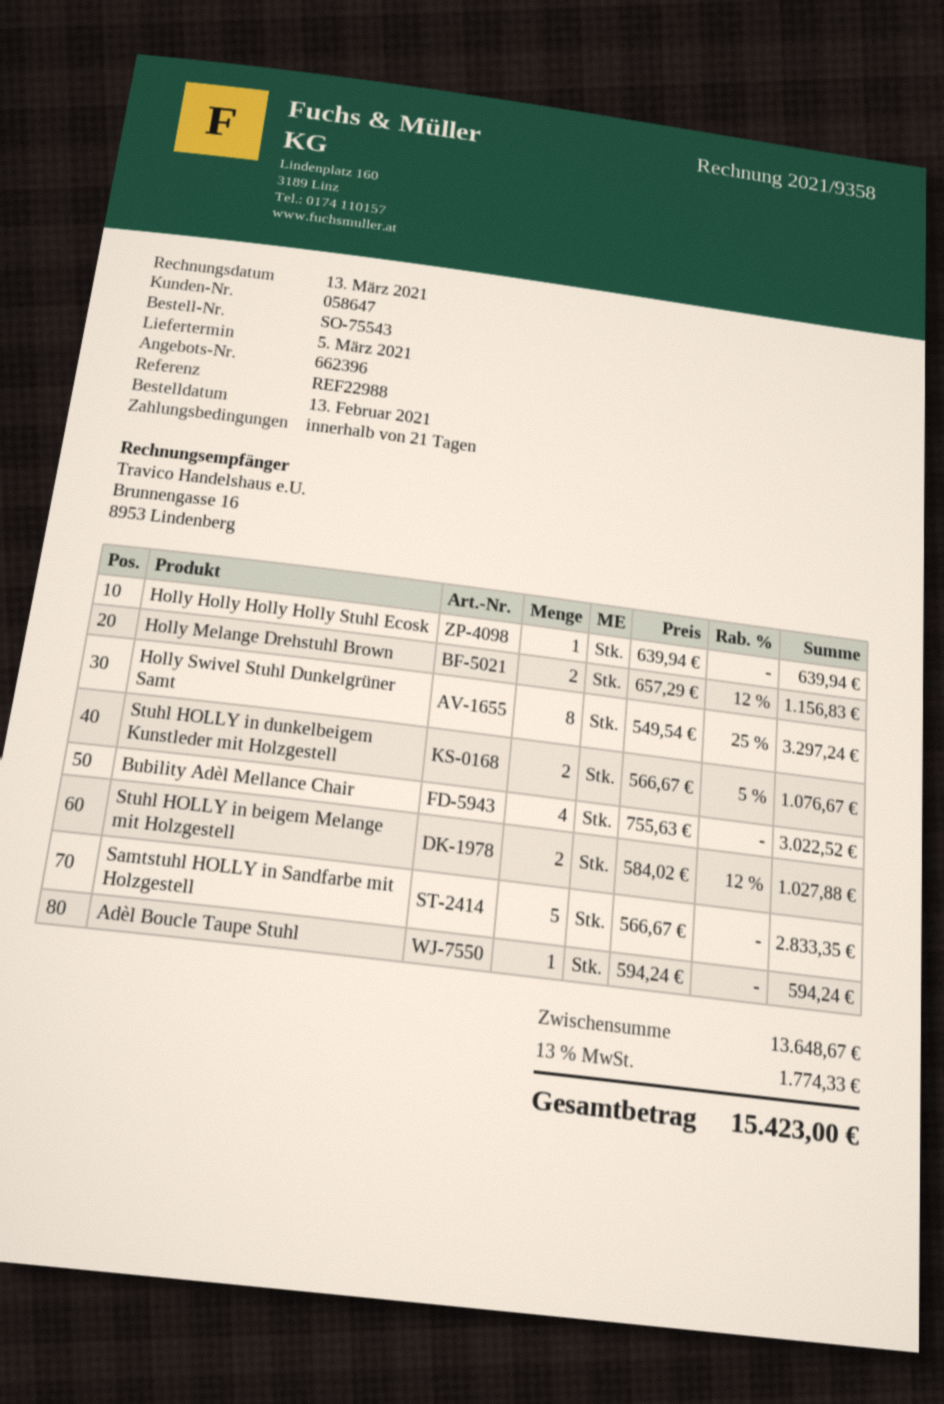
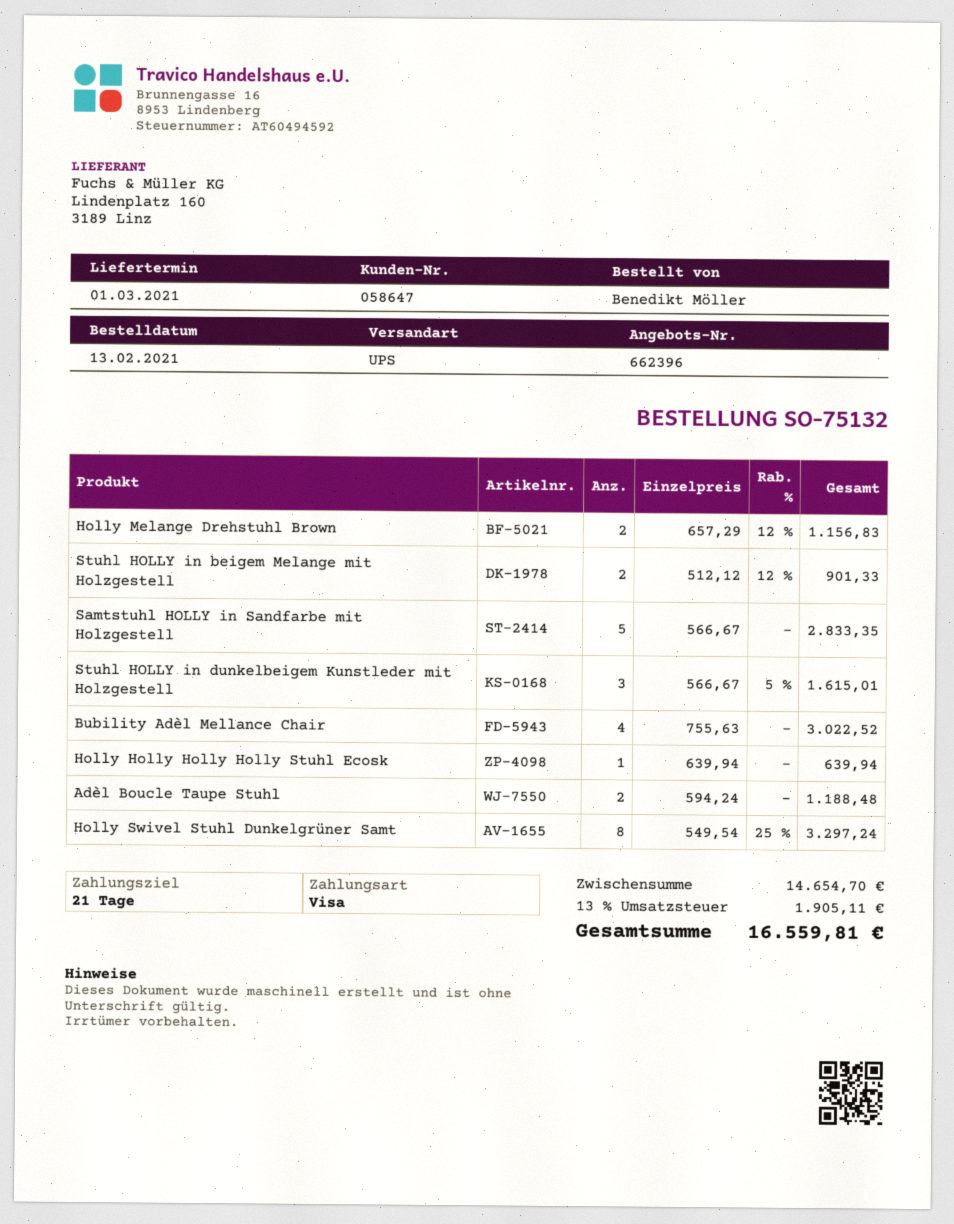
order number: SO-75543 -> SO-75132
delivery date: 2021-03-05 -> 2021-03-01
Stuhl HOLLY in dunkelbeigem Kunstleder mit Holzgestell: 2 x 566.67 - 5% = 1076.67 -> 3 x 566.67 - 5% = 1615.01
Stuhl HOLLY in beigem Melange mit Holzgestell: 2 x 584.02 - 12% = 1027.88 -> 2 x 512.12 - 12% = 901.33
Adèl Boucle Taupe Stuhl: 1 x 594.24 = 594.24 -> 2 x 594.24 = 1188.48
subtotal: 13648.67 -> 14654.70
tax: 13% = 1774.33 -> 13% = 1905.11
total: 15423.00 -> 16559.81

